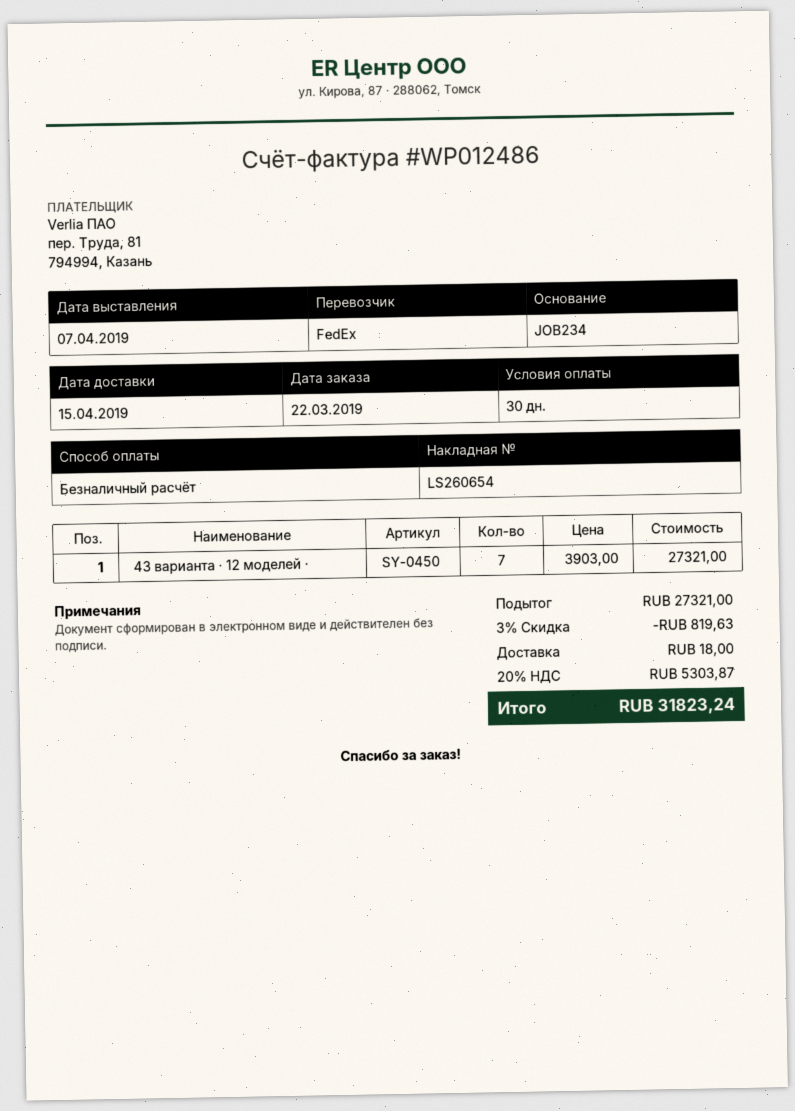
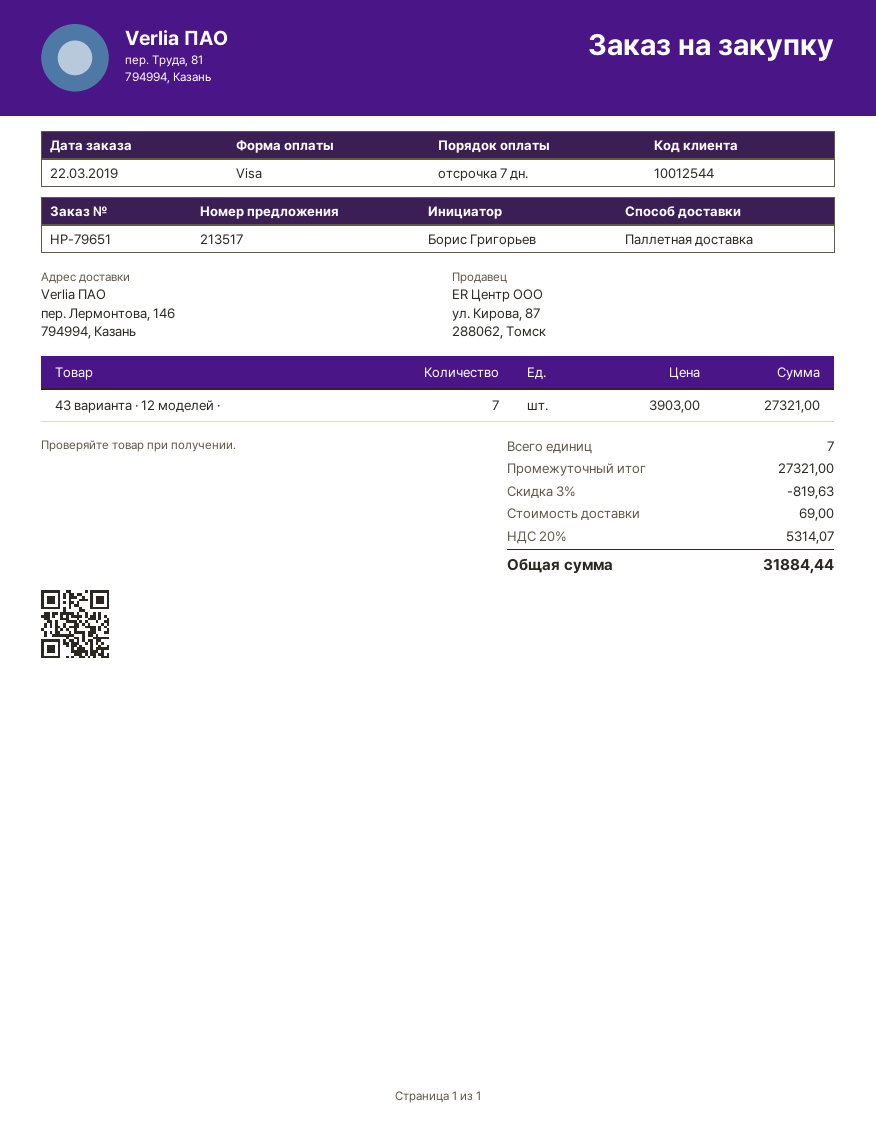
payment terms: 30 days -> 7 days
payment method: bank transfer -> Visa
shipping method: FedEx -> pallet freight
shipping: 18.00 -> 69.00
tax: 20% = 5303.87 -> 20% = 5314.07
total: 31823.24 -> 31884.44

